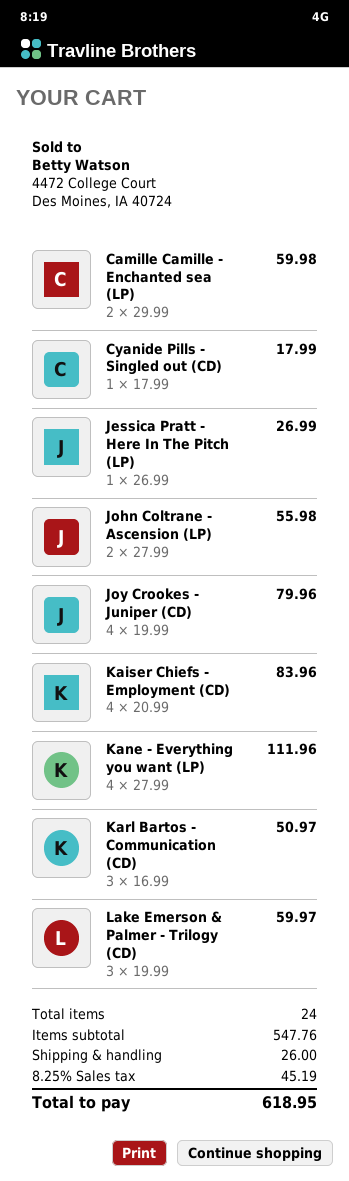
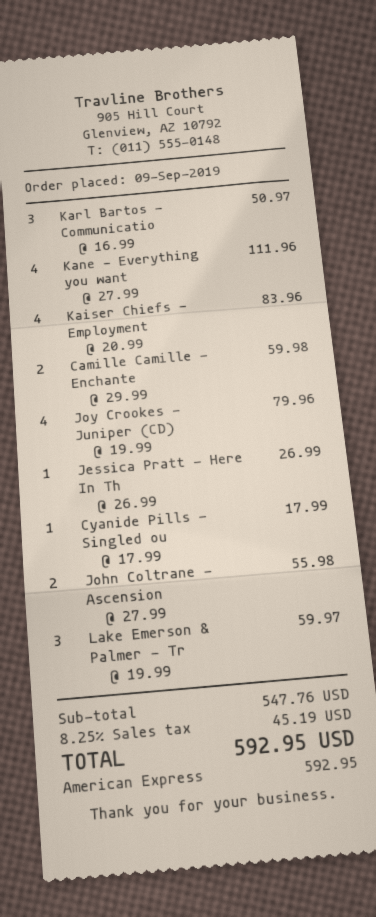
shipping: 26.00 -> none
total: 618.95 -> 592.95

